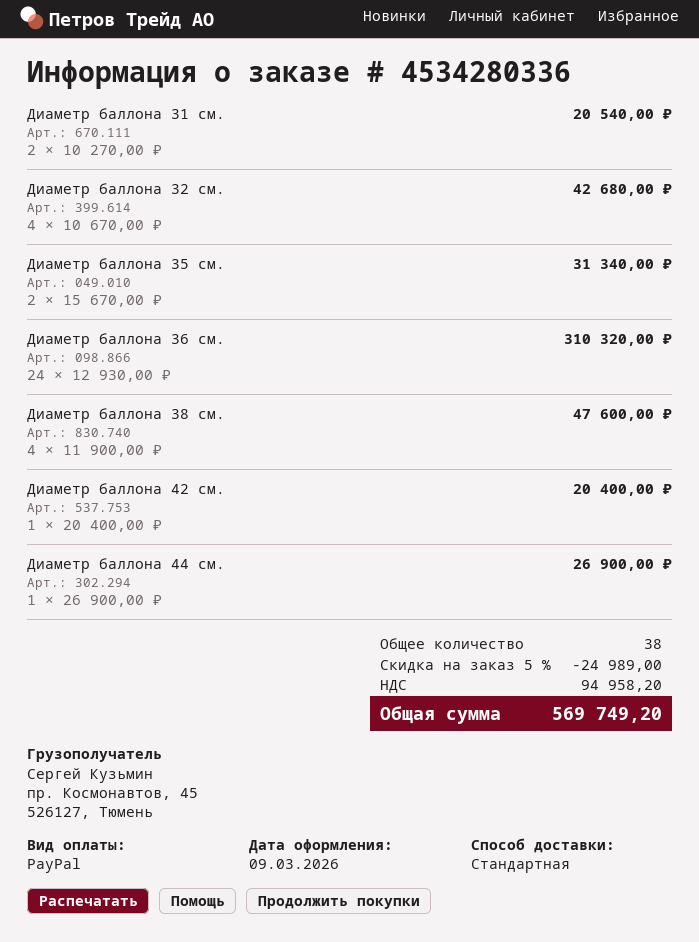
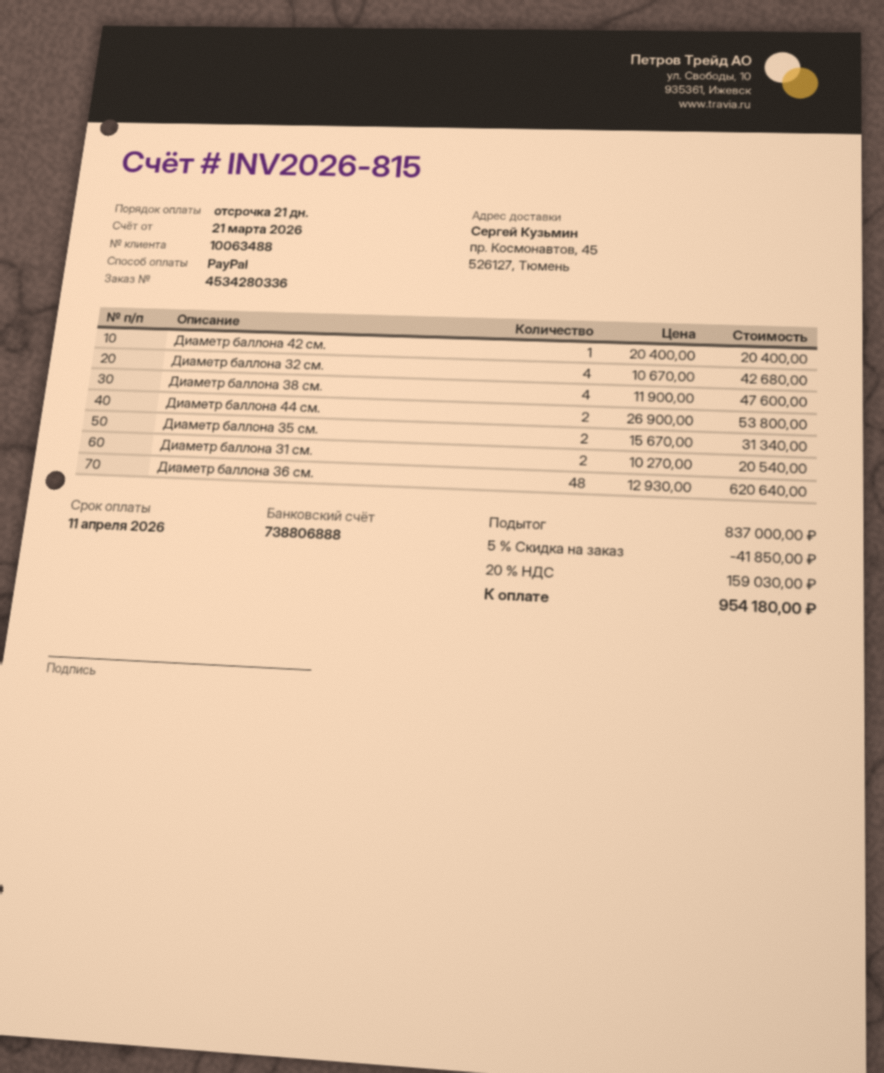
Диаметр баллона 36 см.: 24 x 12930.00 = 310320.00 -> 48 x 12930.00 = 620640.00
Диаметр баллона 44 см.: 1 x 26900.00 = 26900.00 -> 2 x 26900.00 = 53800.00
discount: 5% = 24989.00 -> 5% = 41850.00
tax: 94958.20 -> 159030.00
total: 569749.20 -> 954180.00

